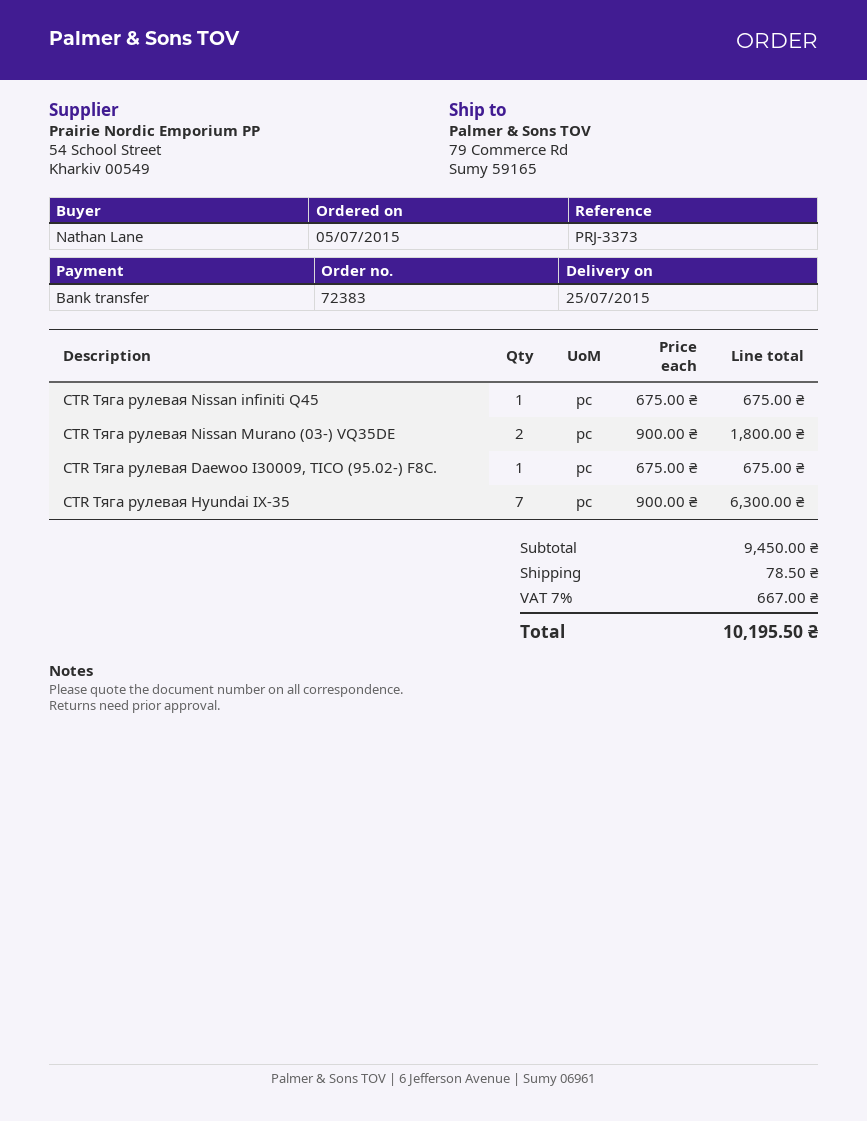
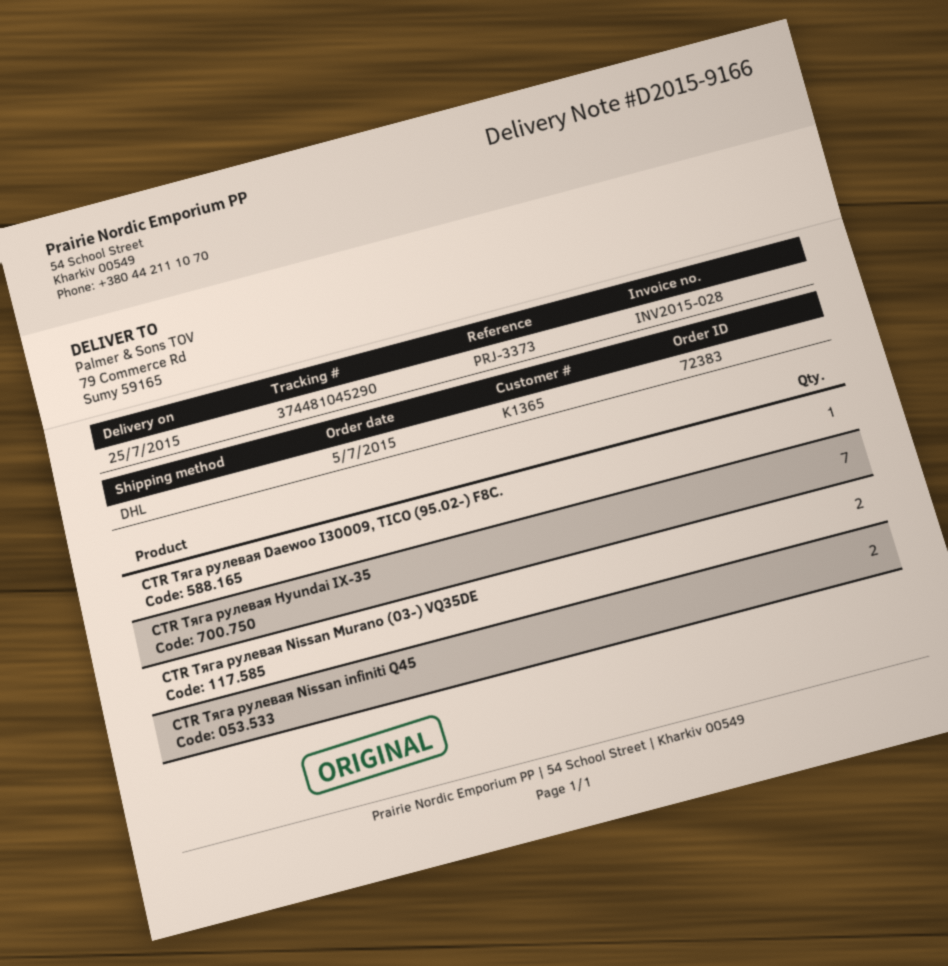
CTR Тяга рулевая Nissan infiniti Q45: 1 -> 2

